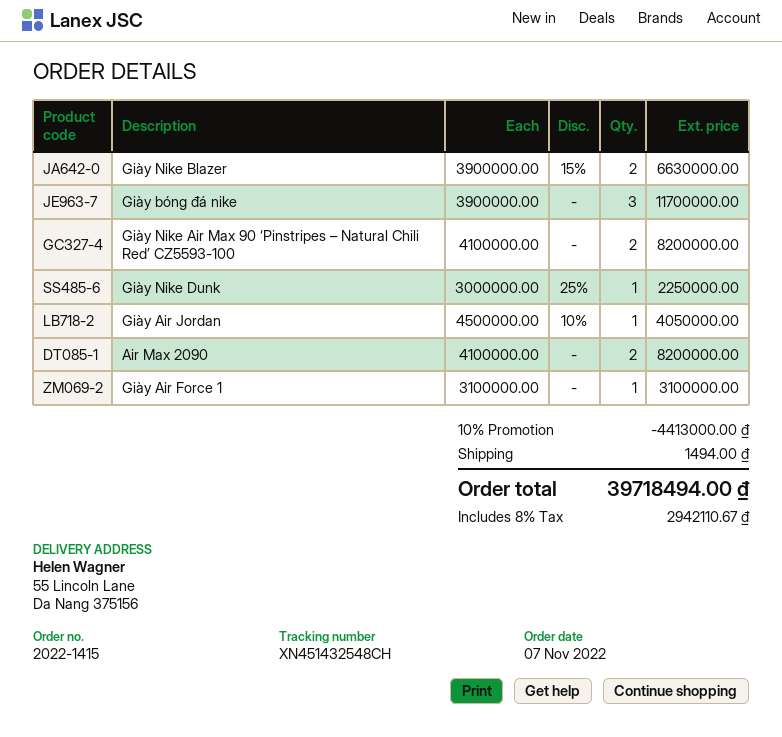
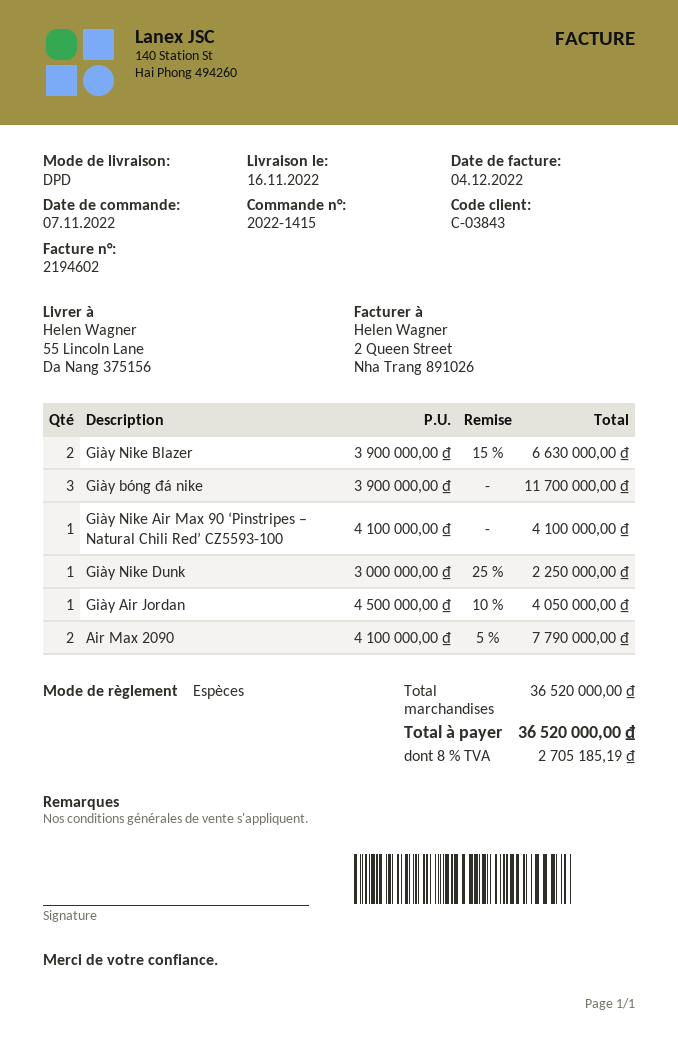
Giày Nike Air Max 90 ‘Pinstripes – Natural Chili Red’ CZ5593-100: 2 x 4100000.00 = 8200000.00 -> 1 x 4100000.00 = 4100000.00
Air Max 2090: 2 x 4100000.00 = 8200000.00 -> 2 x 4100000.00 - 5% = 7790000.00
Giày Air Force 1: 1 x 3100000.00 = 3100000.00 -> none
discount: 10% = 4413000.00 -> none
shipping: 1494.00 -> none
tax: 8% = 2942110.67 -> 8% = 2705185.19
total: 39718494.00 -> 36520000.00

